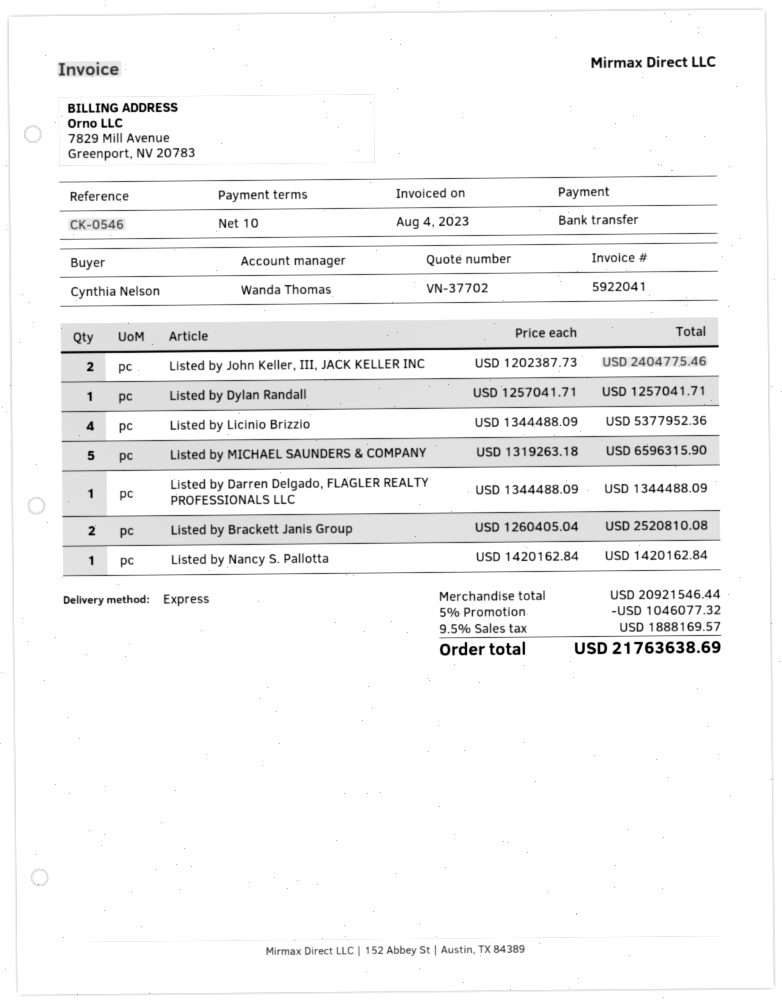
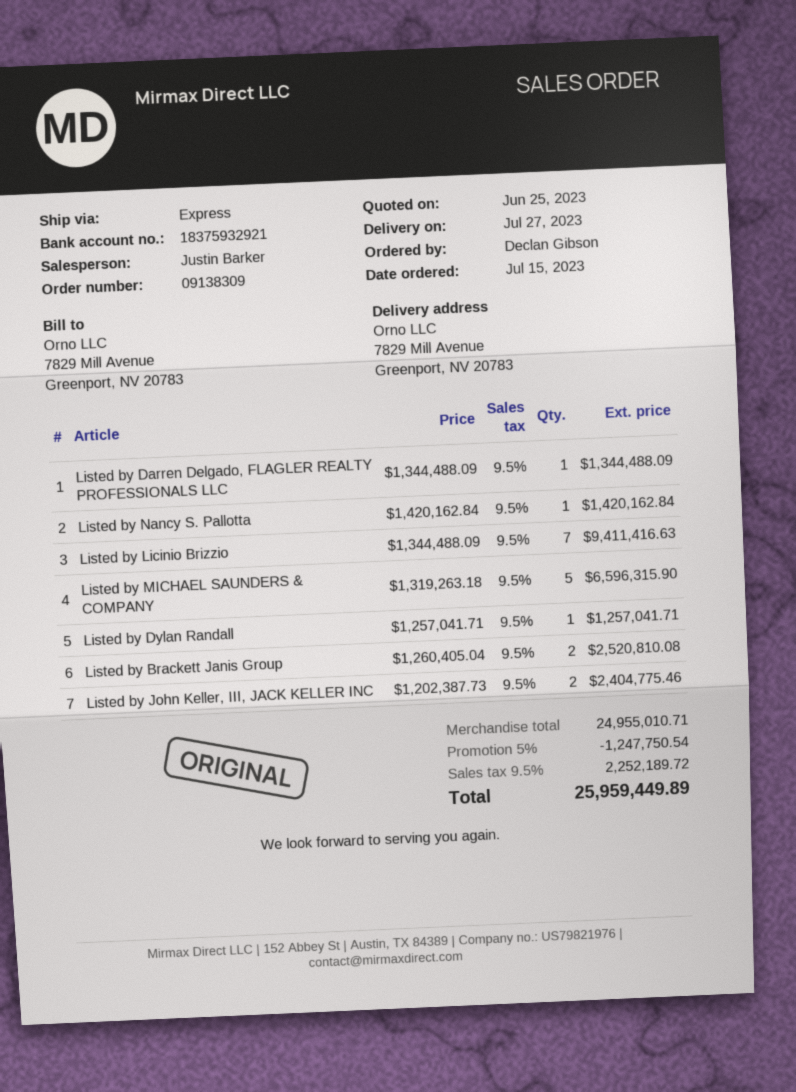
ordered by: Cynthia Nelson -> Declan Gibson
sales rep: Wanda Thomas -> Justin Barker
Listed by Licinio Brizzio: 4 x 1344488.09 = 5377952.36 -> 7 x 1344488.09 = 9411416.63
subtotal: 20921546.44 -> 24955010.71
discount: 5% = 1046077.32 -> 5% = 1247750.54
tax: 9.5% = 1888169.57 -> 9.5% = 2252189.72
total: 21763638.69 -> 25959449.89

